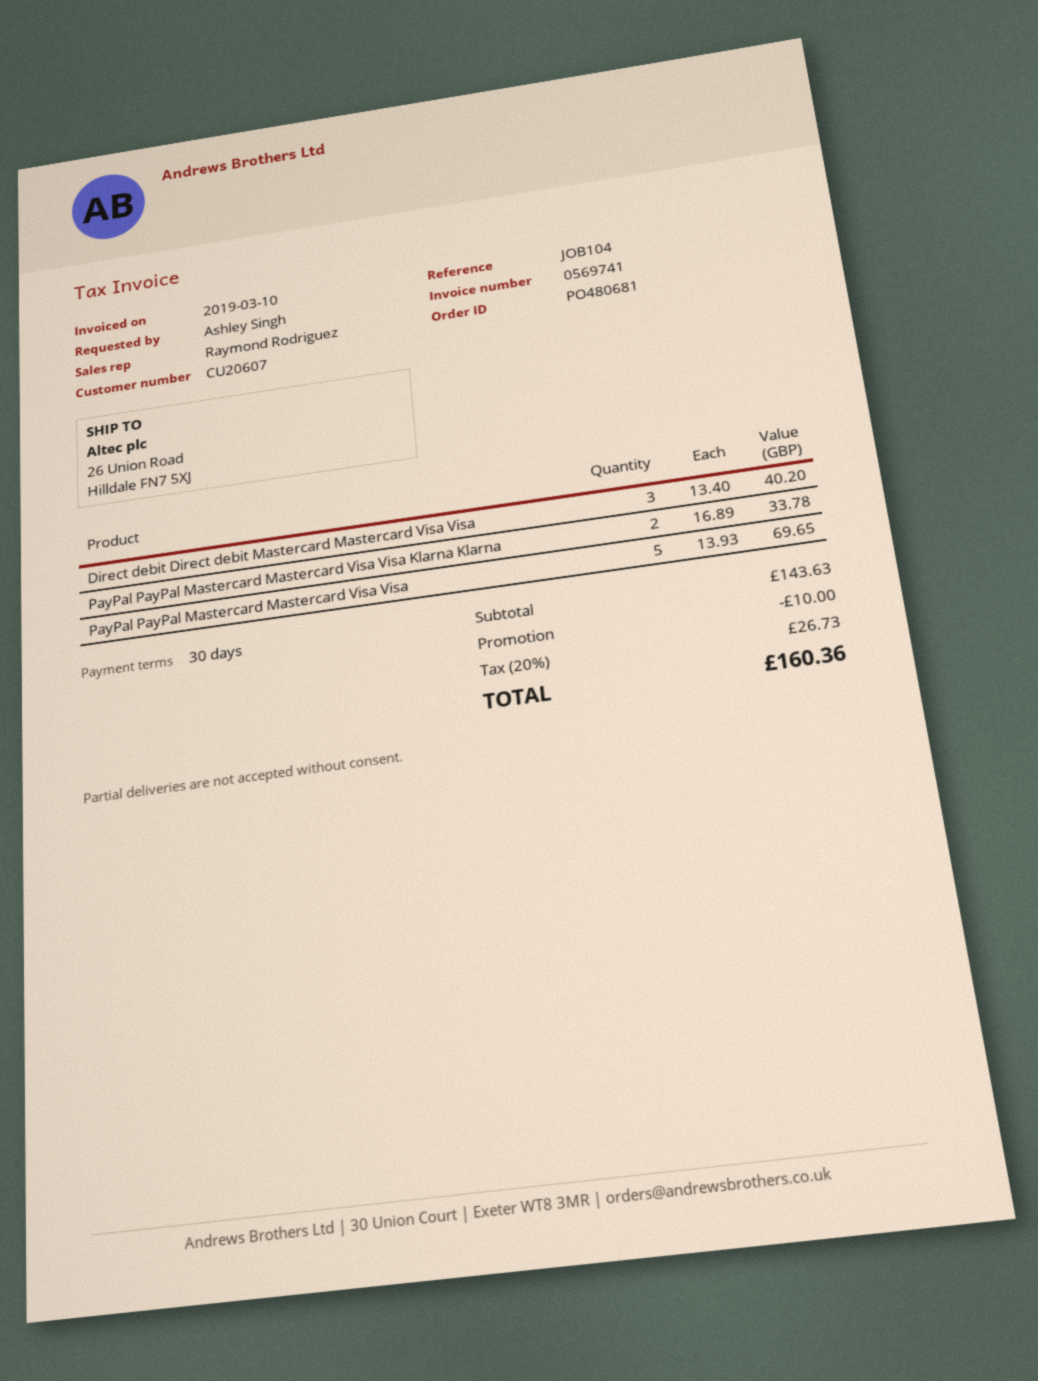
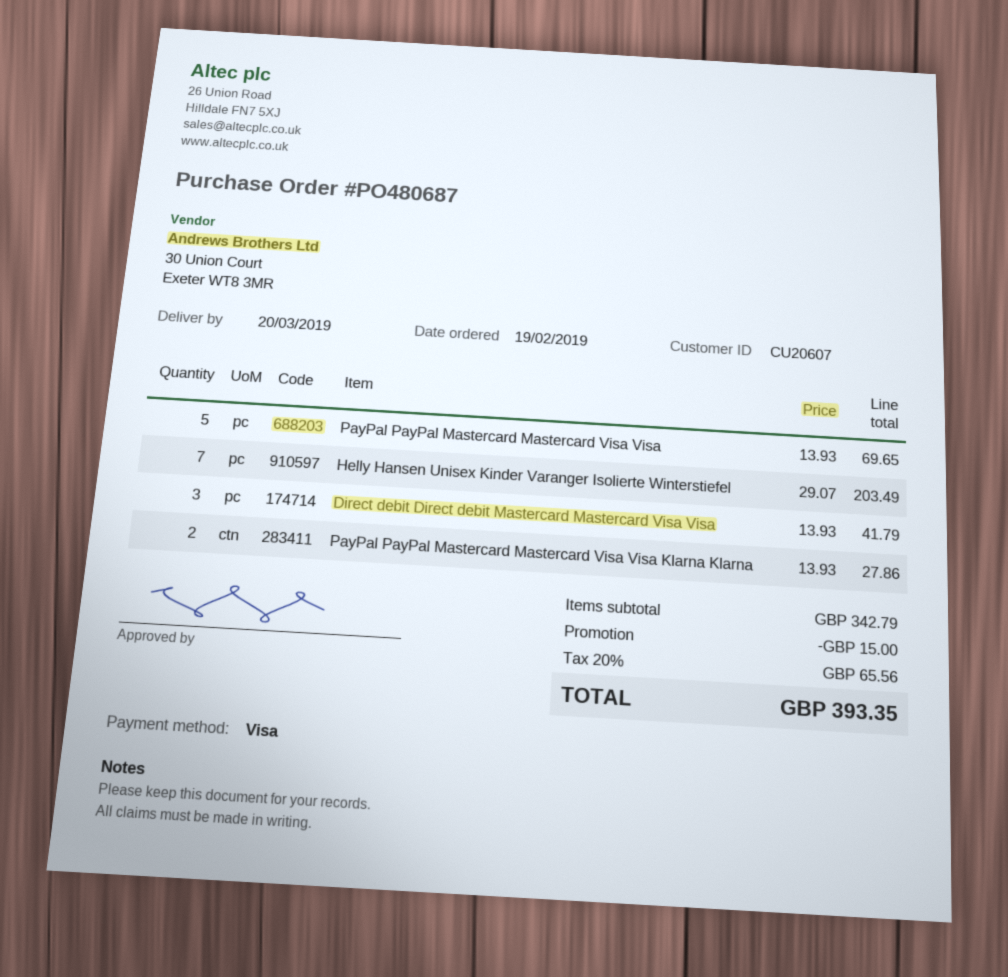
order number: PO480681 -> PO480687
Direct debit Direct debit Mastercard Mastercard Visa Visa: 3 x 13.40 = 40.20 -> 3 x 13.93 = 41.79
PayPal PayPal Mastercard Mastercard Visa Visa Klarna Klarna: 2 x 16.89 = 33.78 -> 2 x 13.93 = 27.86
Helly Hansen Unisex Kinder Varanger Isolierte Winterstiefel: none -> 7 x 29.07 = 203.49
subtotal: 143.63 -> 342.79
discount: 10.00 -> 15.00
tax: 20% = 26.73 -> 20% = 65.56
total: 160.36 -> 393.35

